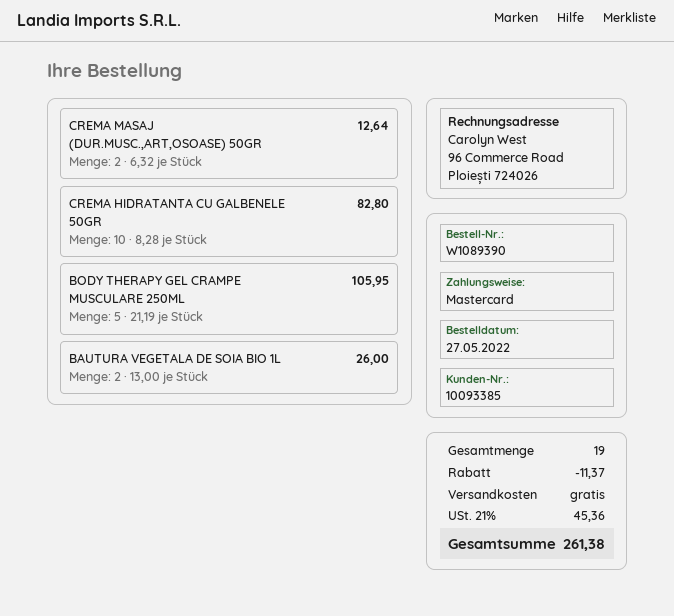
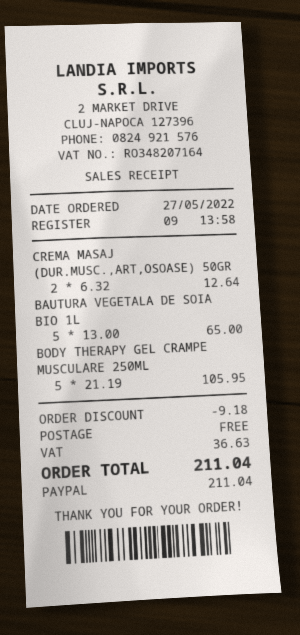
payment method: Mastercard -> PayPal
CREMA HIDRATANTA CU GALBENELE 50GR: 10 x 8.28 = 82.80 -> none
BAUTURA VEGETALA DE SOIA BIO 1L: 2 x 13.00 = 26.00 -> 5 x 13.00 = 65.00
discount: 11.37 -> 9.18
tax: 45.36 -> 36.63
total: 261.38 -> 211.04

